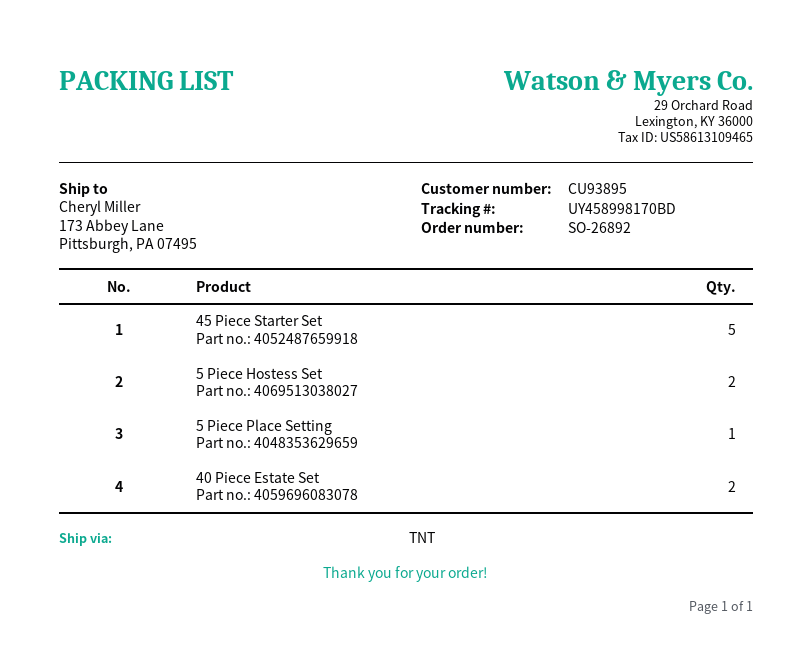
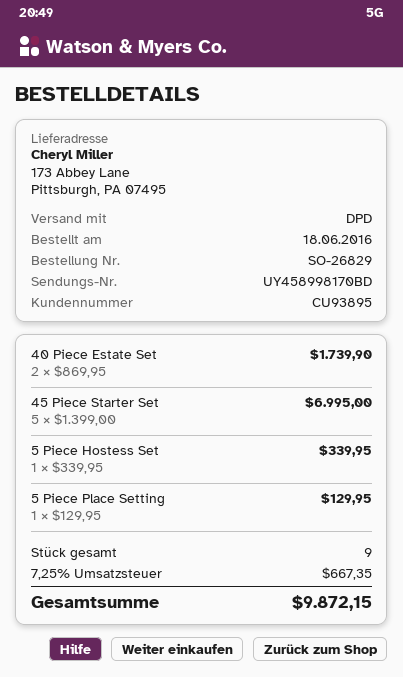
order number: SO-26892 -> SO-26829
shipping method: TNT -> DPD
5 Piece Hostess Set: 2 -> 1

